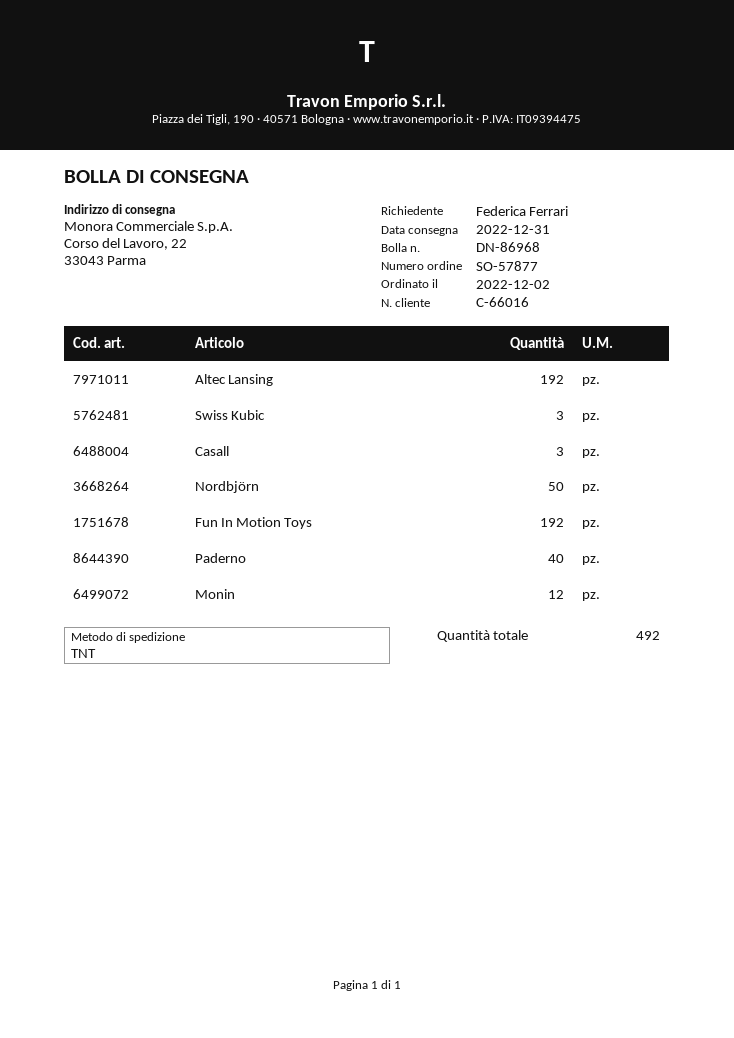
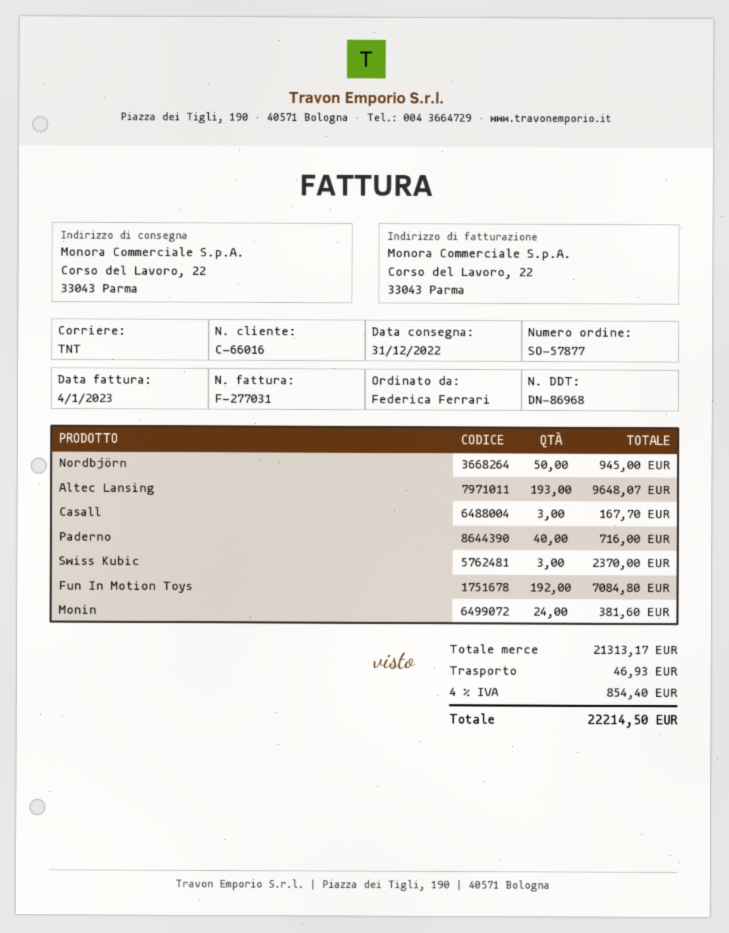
Altec Lansing: 192 -> 193
Monin: 12 -> 24

